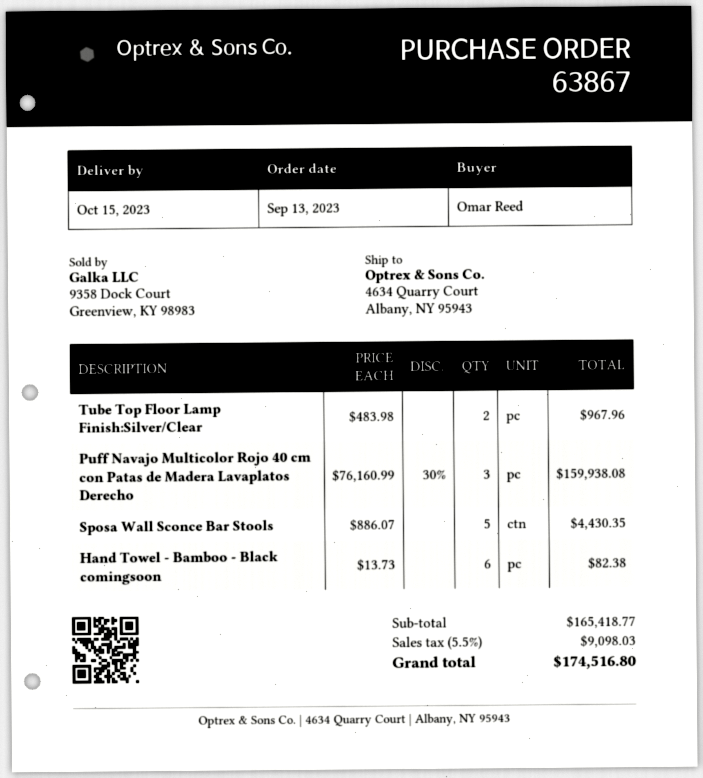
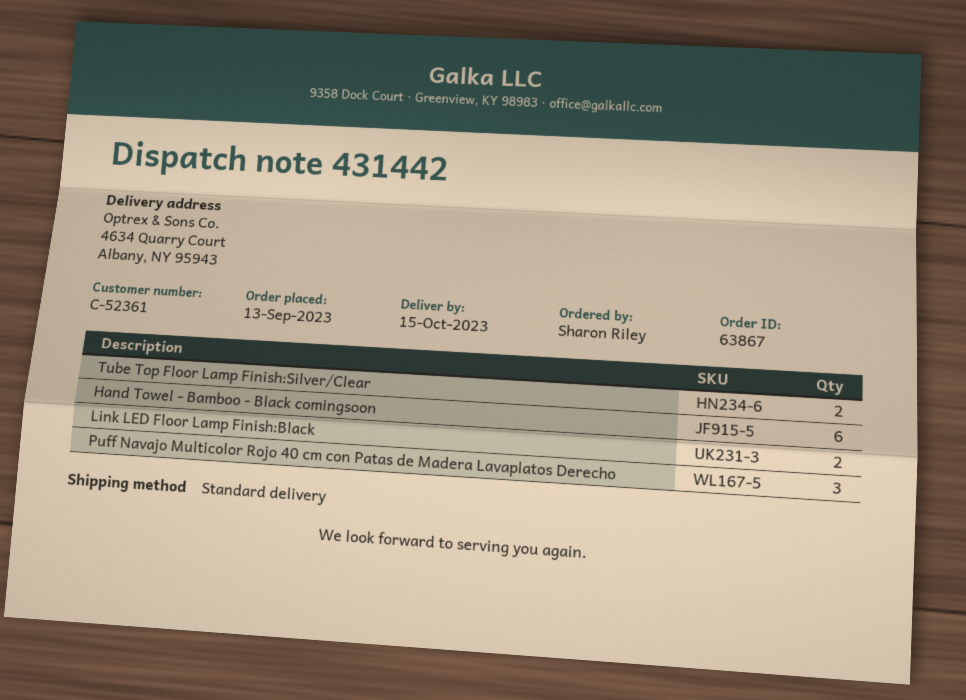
ordered by: Omar Reed -> Sharon Riley
Sposa Wall Sconce Bar Stools: 5 -> none
Link LED Floor Lamp Finish:Black: none -> 2

